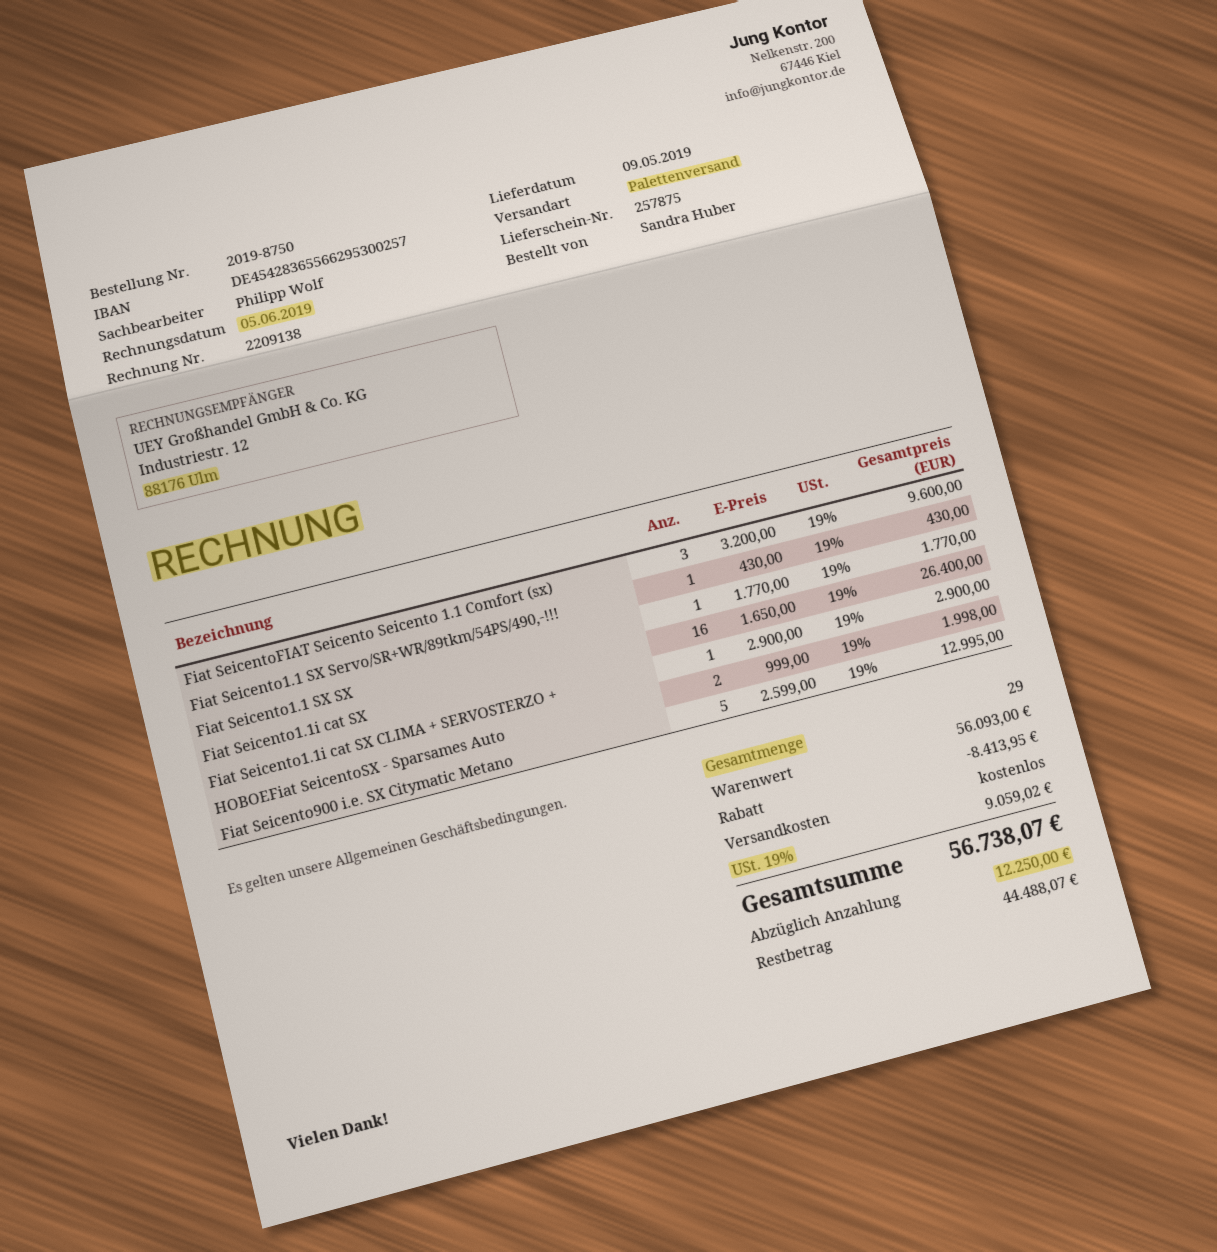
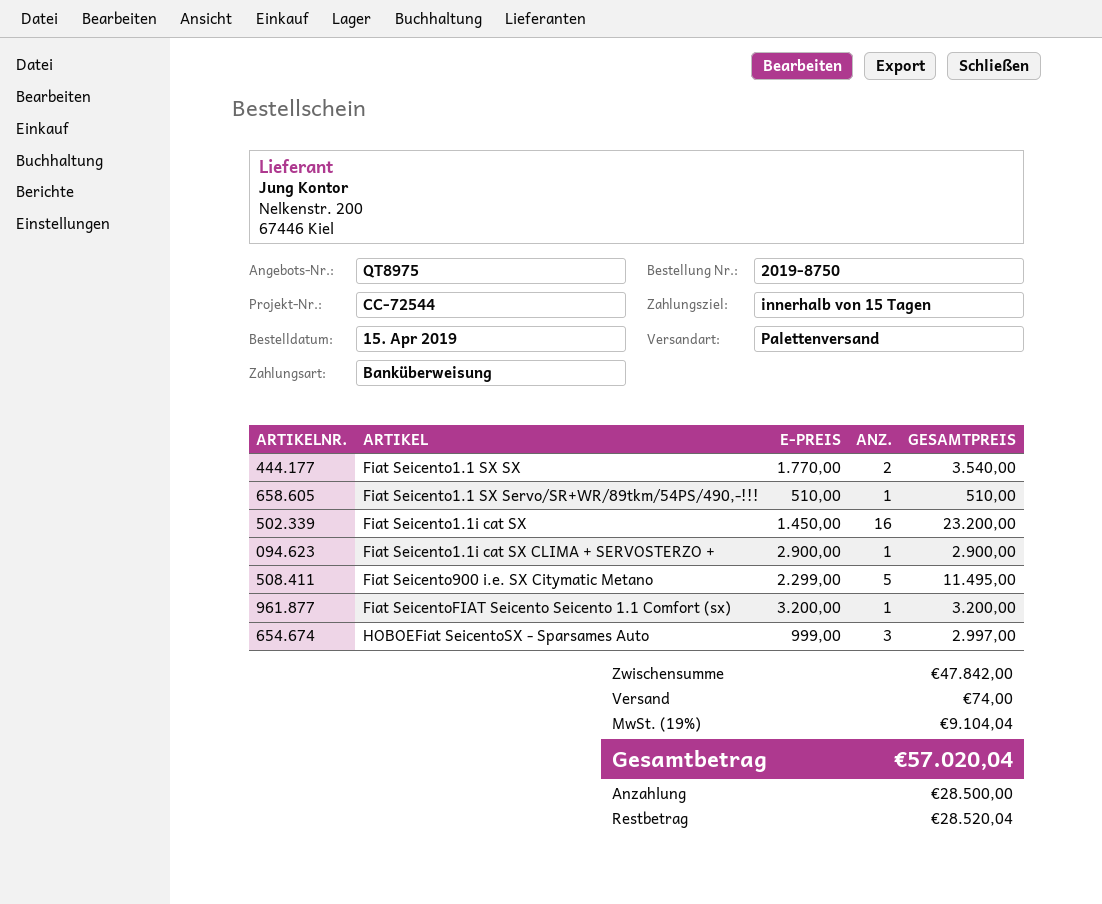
Fiat SeicentoFIAT Seicento Seicento 1.1 Comfort (sx): 3 x 3200.00 = 9600.00 -> 1 x 3200.00 = 3200.00
Fiat Seicento1.1 SX Servo/SR+WR/89tkm/54PS/490,-!!!: 1 x 430.00 = 430.00 -> 1 x 510.00 = 510.00
Fiat Seicento1.1 SX SX: 1 x 1770.00 = 1770.00 -> 2 x 1770.00 = 3540.00
Fiat Seicento1.1i cat SX: 16 x 1650.00 = 26400.00 -> 16 x 1450.00 = 23200.00
НОВОЕFiat SeicentoSX - Sparsames Auto: 2 x 999.00 = 1998.00 -> 3 x 999.00 = 2997.00
Fiat Seicento900 i.e. SX Citymatic Metano: 5 x 2599.00 = 12995.00 -> 5 x 2299.00 = 11495.00
subtotal: 56093.00 -> 47842.00
discount: 8413.95 -> none
shipping: 0.00 -> 74.00
tax: 19% = 9059.02 -> 19% = 9104.04
total: 56738.07 -> 57020.04
deposit: 12250.00 -> 28500.00
balance: 44488.07 -> 28520.04

